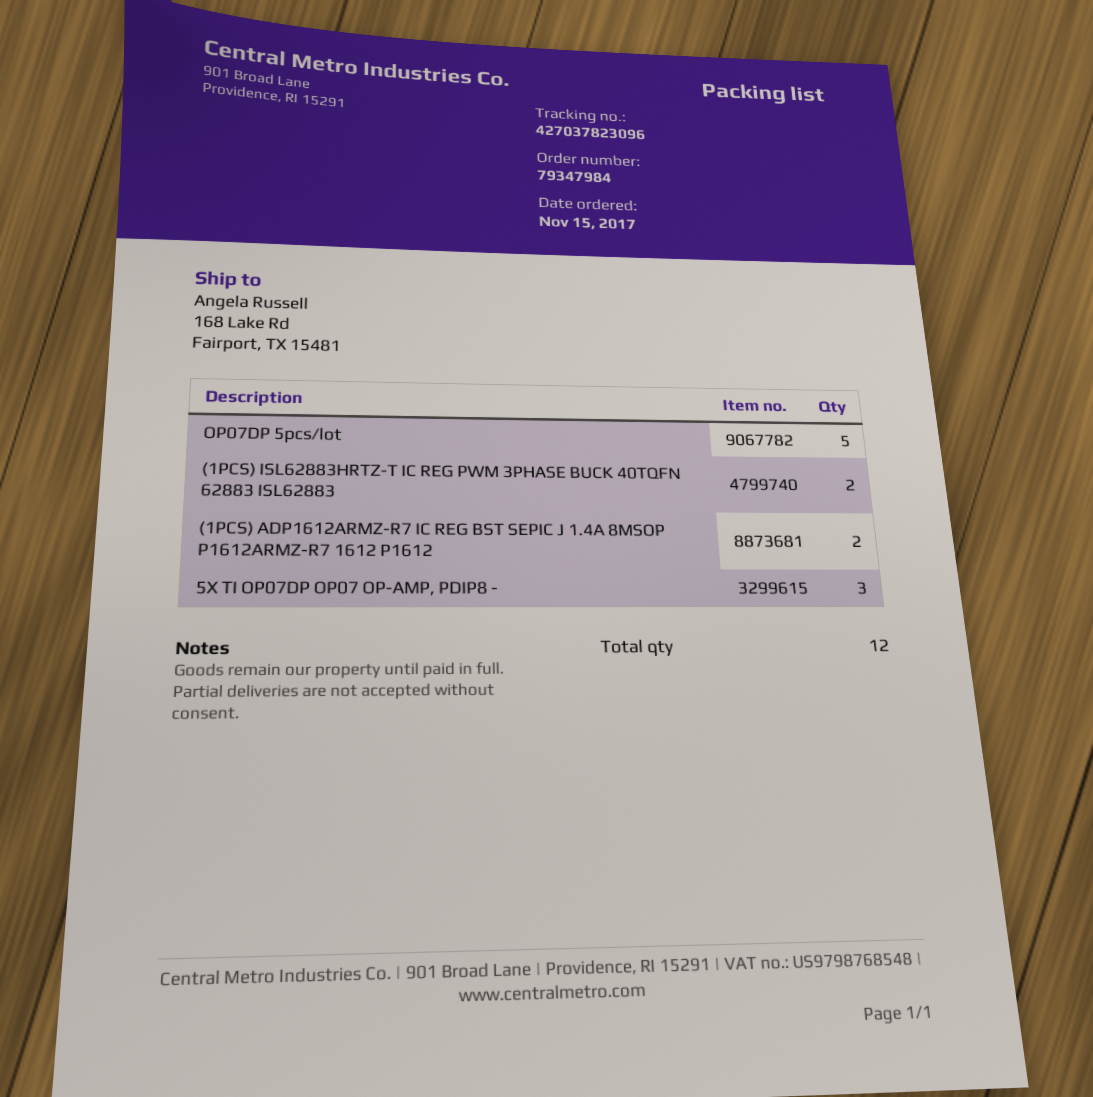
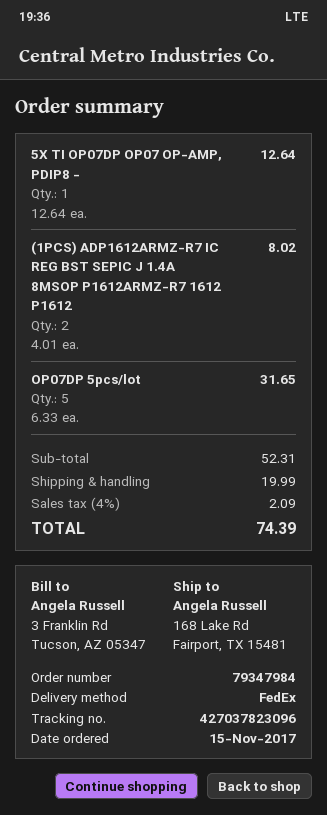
(1PCS) ISL62883HRTZ-T IC REG PWM 3PHASE BUCK 40TQFN 62883 ISL62883: 2 -> none
5X TI OP07DP OP07 OP-AMP, PDIP8 -: 3 -> 1

